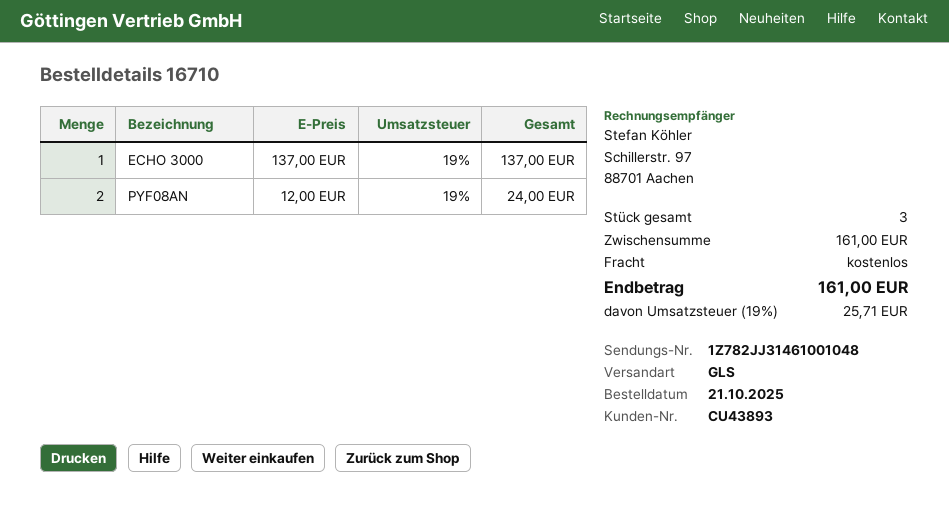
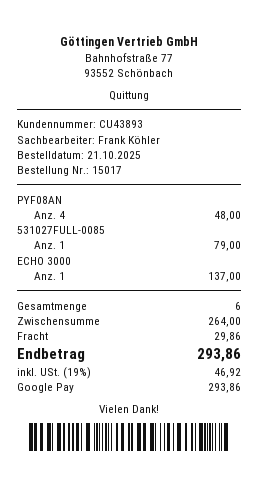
order number: 16710 -> 15017
PYF08AN: 2 for 24.00 -> 4 for 48.00
531027FULL-0085: none -> 1 for 79.00
total quantity: 3 -> 6
subtotal: 161.00 -> 264.00
shipping: 0.00 -> 29.86
tax: 19% = 25.71 -> 19% = 46.92
total: 161.00 -> 293.86

